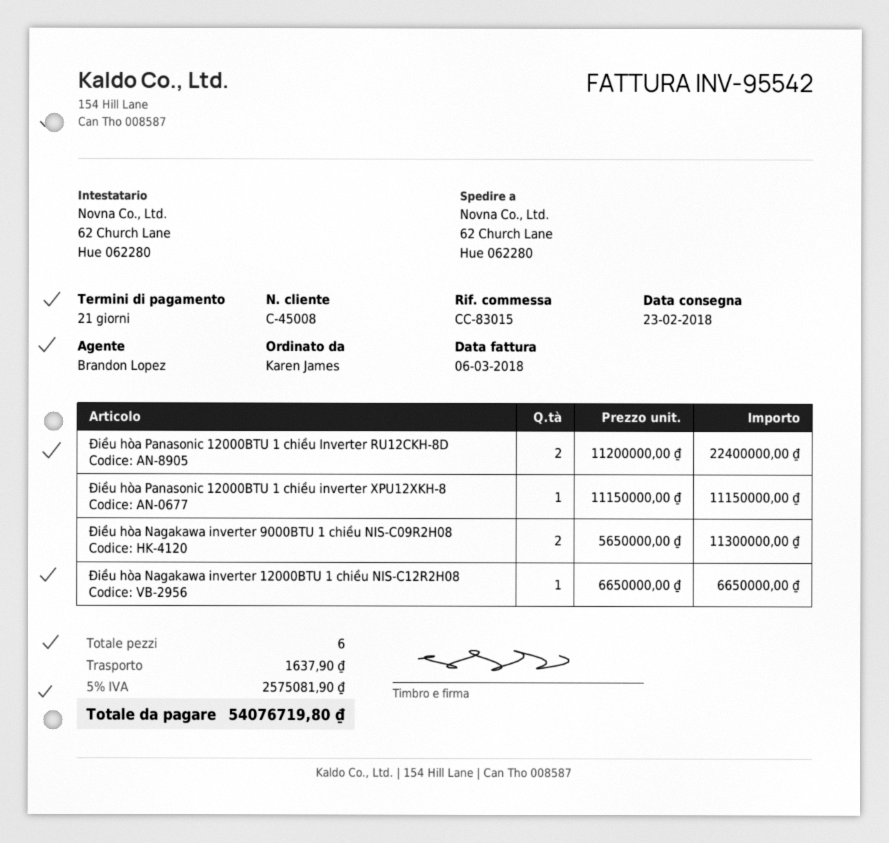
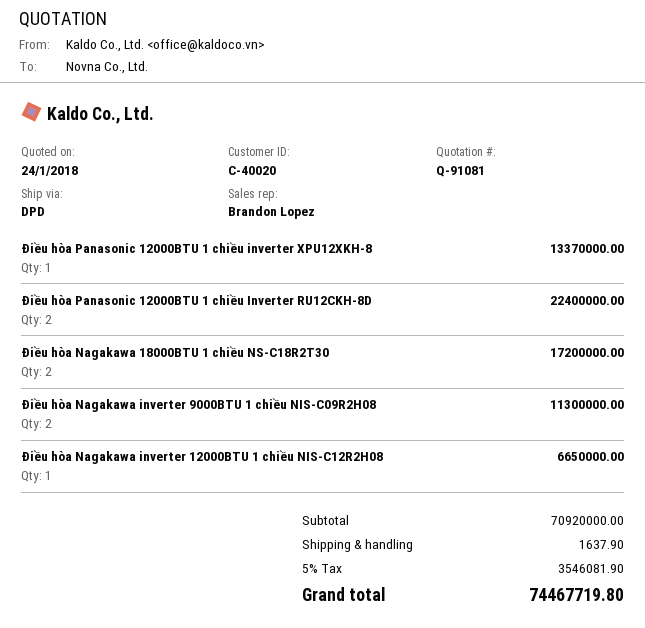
customer number: C-45008 -> C-40020
Điều hòa Panasonic 12000BTU 1 chiều inverter XPU12XKH-8: 1 for 11150000.00 -> 1 for 13370000.00
Điều hòa Nagakawa 18000BTU 1 chiều NS-C18R2T30: none -> 2 for 17200000.00
tax: 5% = 2575081.90 -> 5% = 3546081.90
total: 54076719.80 -> 74467719.80

